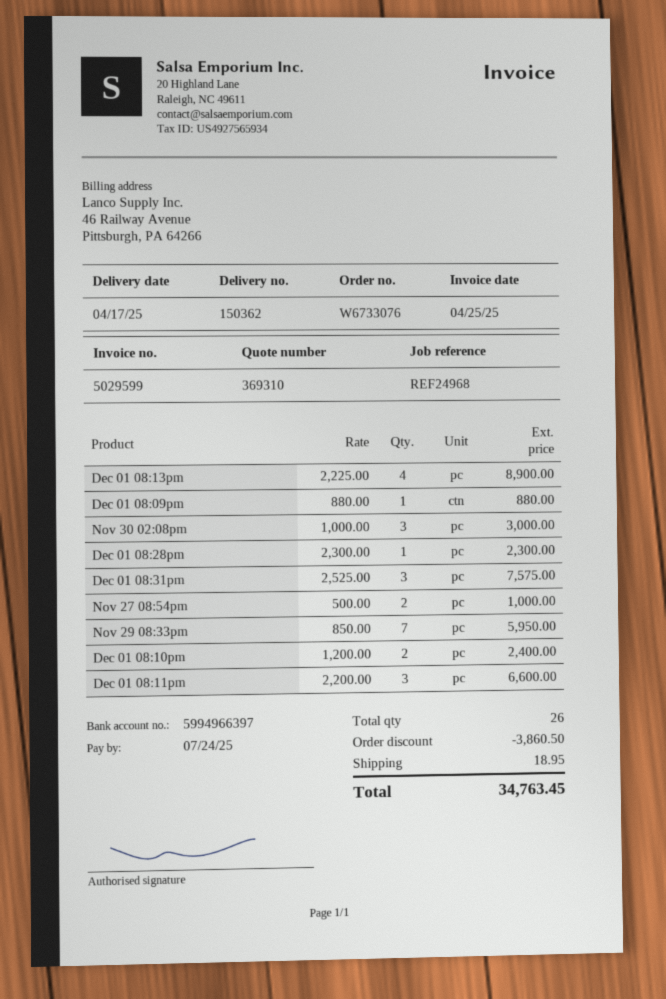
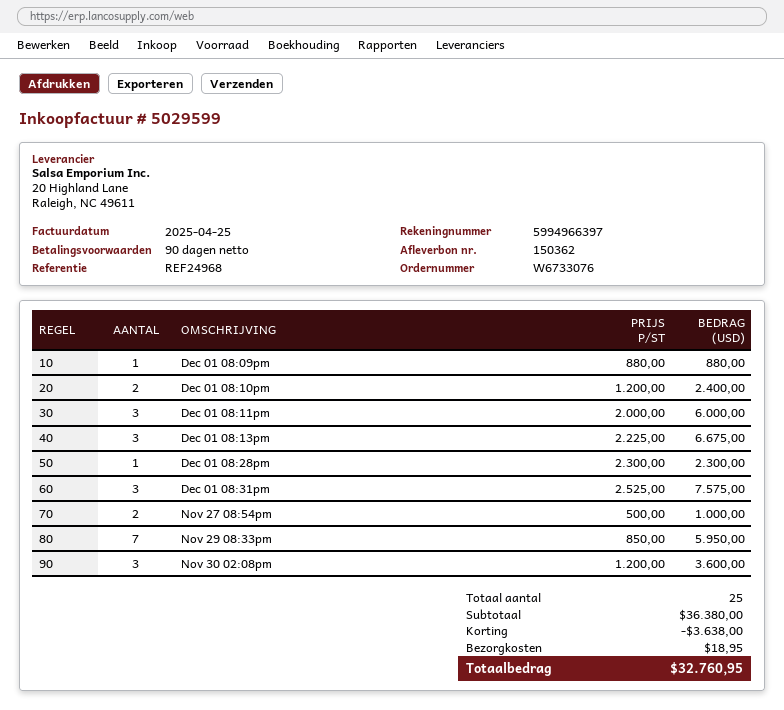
Dec 01 08:13pm: 4 x 2225.00 = 8900.00 -> 3 x 2225.00 = 6675.00
Nov 30 02:08pm: 3 x 1000.00 = 3000.00 -> 3 x 1200.00 = 3600.00
Dec 01 08:11pm: 3 x 2200.00 = 6600.00 -> 3 x 2000.00 = 6000.00
total quantity: 26 -> 25
discount: 3860.50 -> 3638.00
total: 34763.45 -> 32760.95

